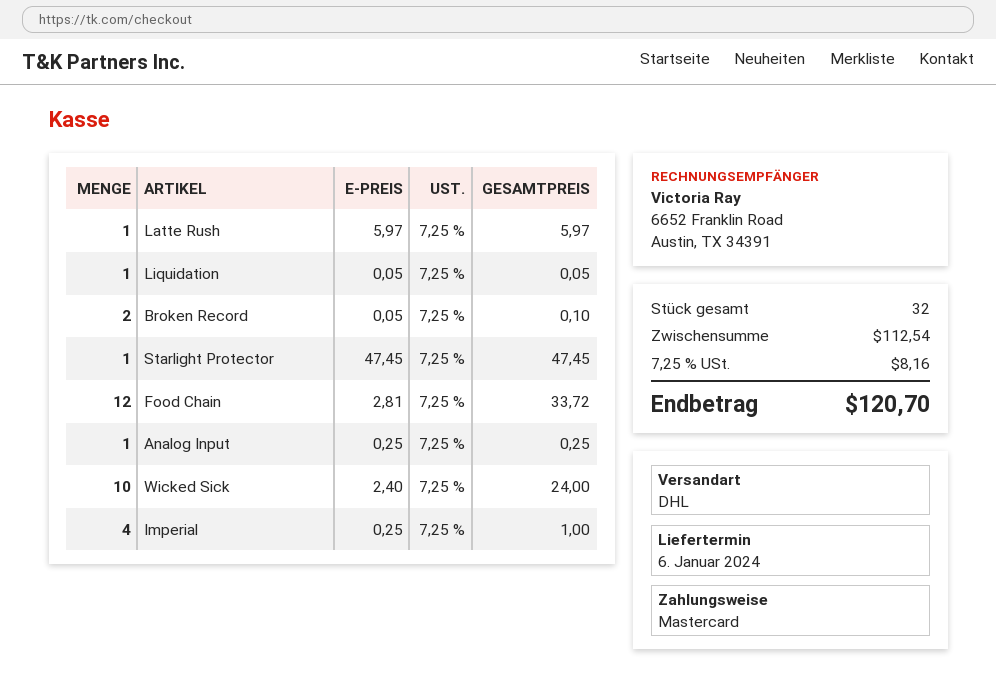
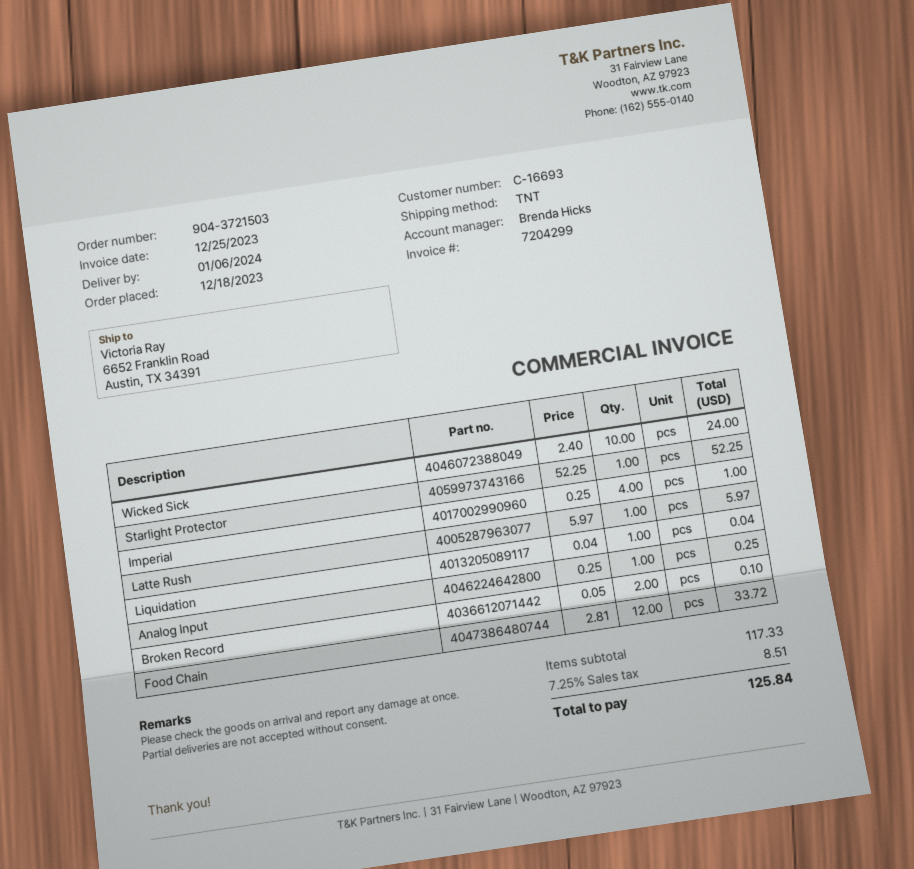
shipping method: DHL -> TNT
Liquidation: 1 x 0.05 = 0.05 -> 1 x 0.04 = 0.04
Starlight Protector: 1 x 47.45 = 47.45 -> 1 x 52.25 = 52.25
subtotal: 112.54 -> 117.33
tax: 7.25% = 8.16 -> 7.25% = 8.51
total: 120.70 -> 125.84

